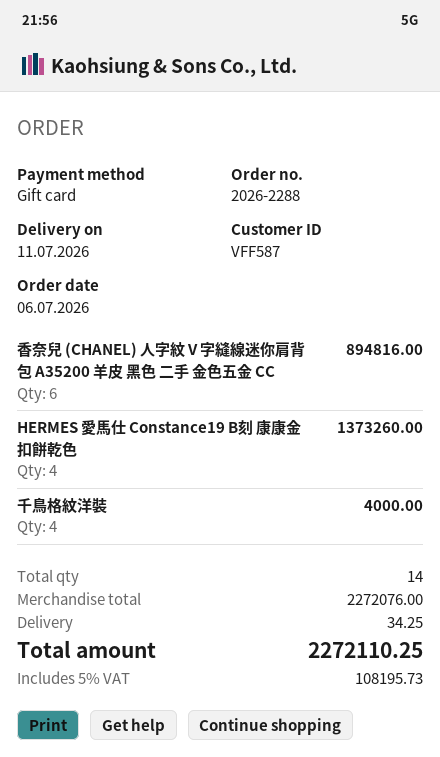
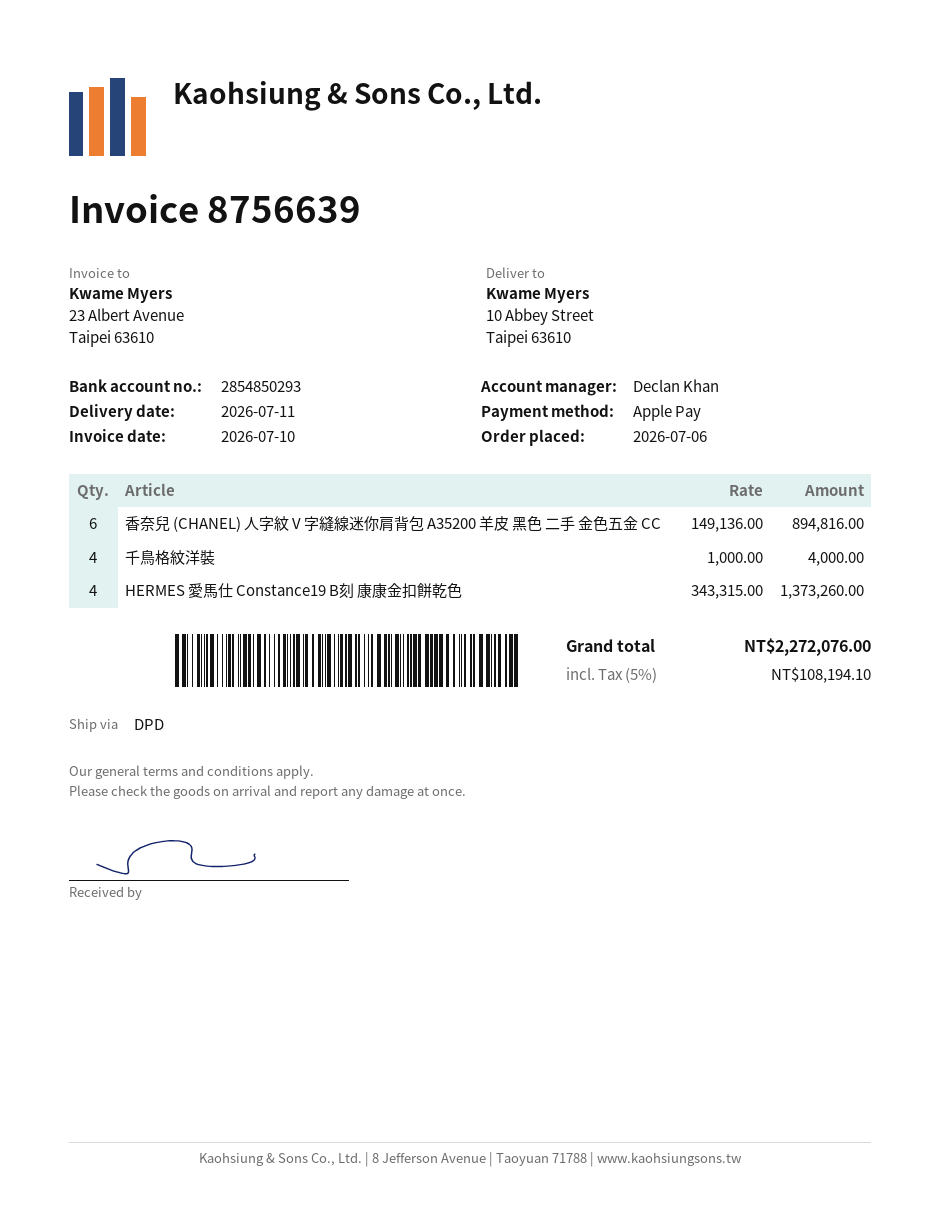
payment method: gift card -> Apple Pay
shipping: 34.25 -> none
tax: 5% = 108195.73 -> 5% = 108194.10
total: 2272110.25 -> 2272076.00

